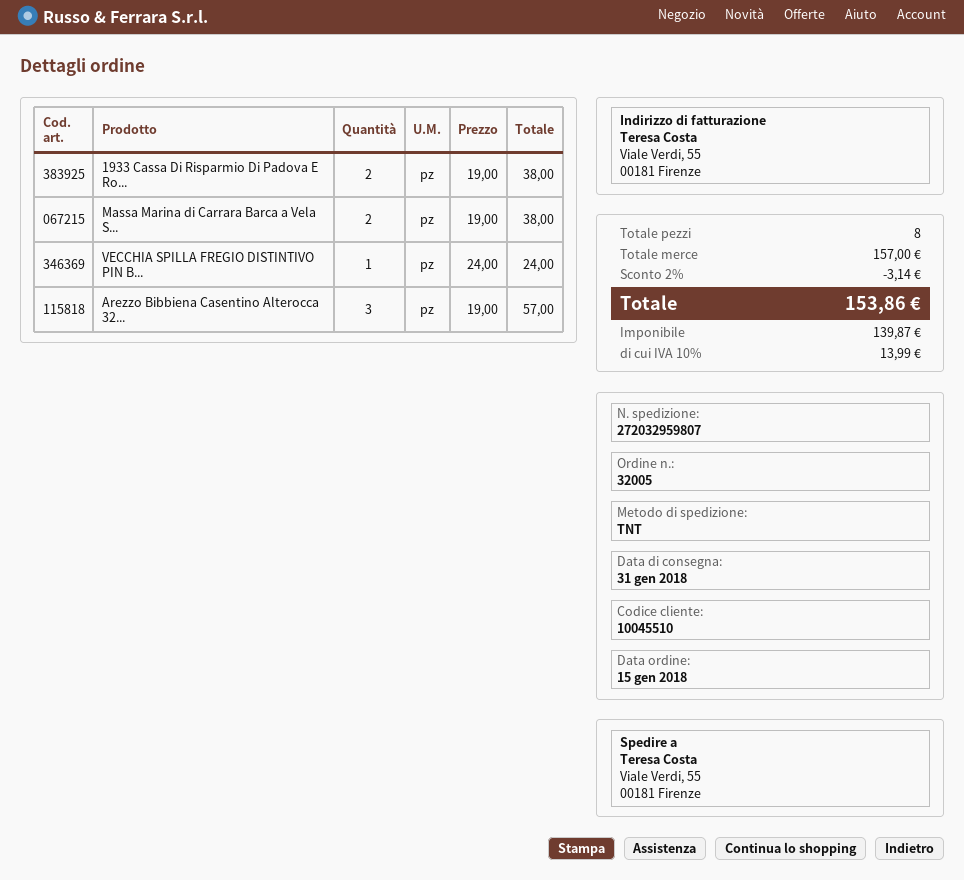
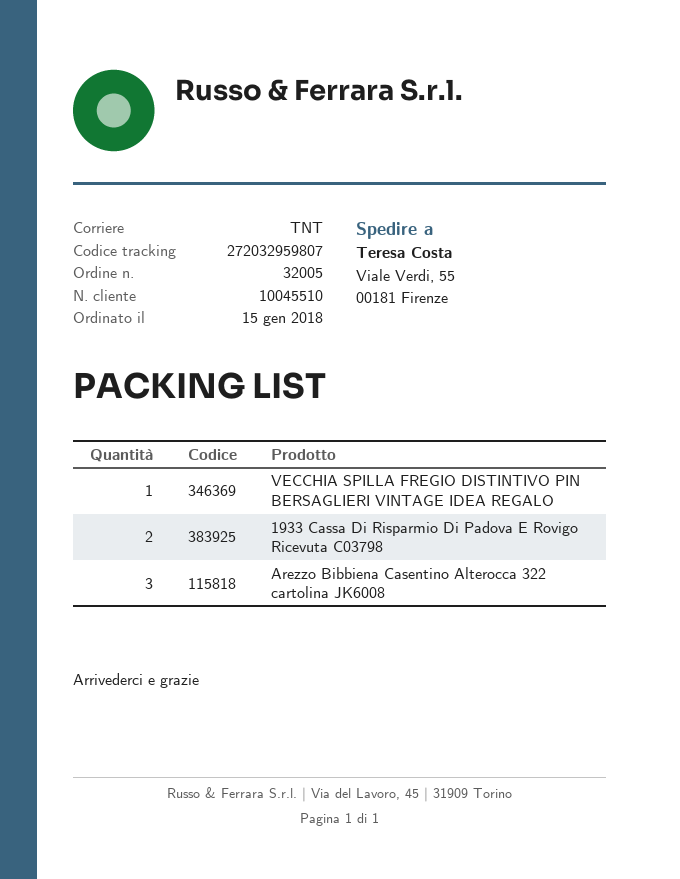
Massa Marina di Carrara Barca a Vela S...: 2 -> none

